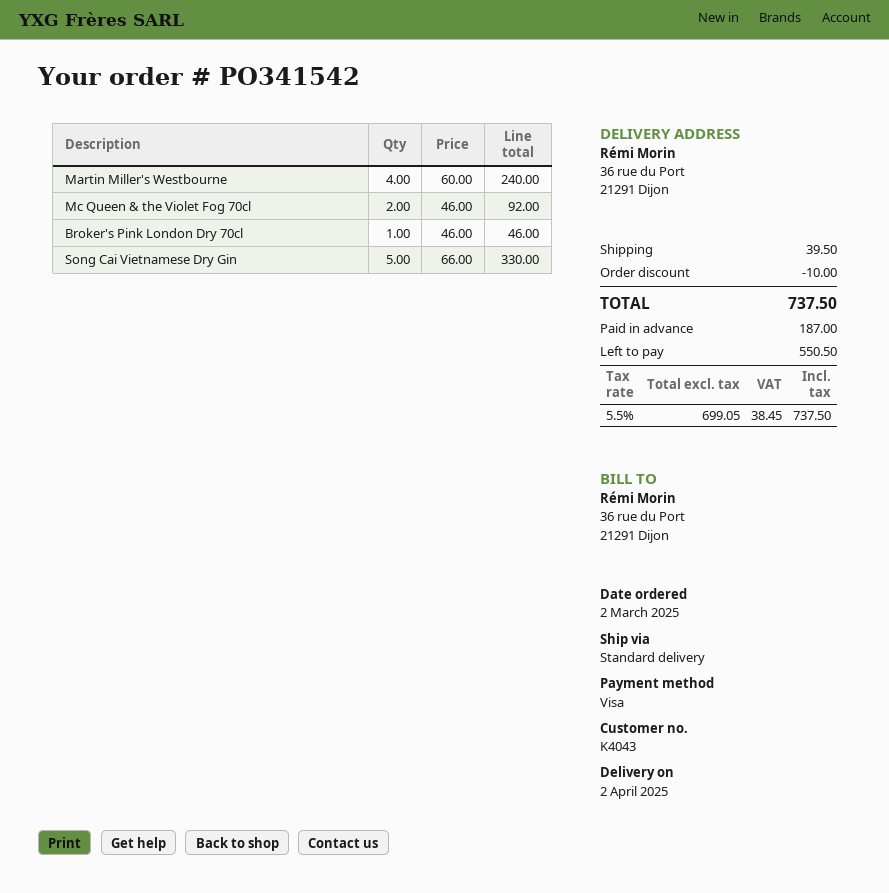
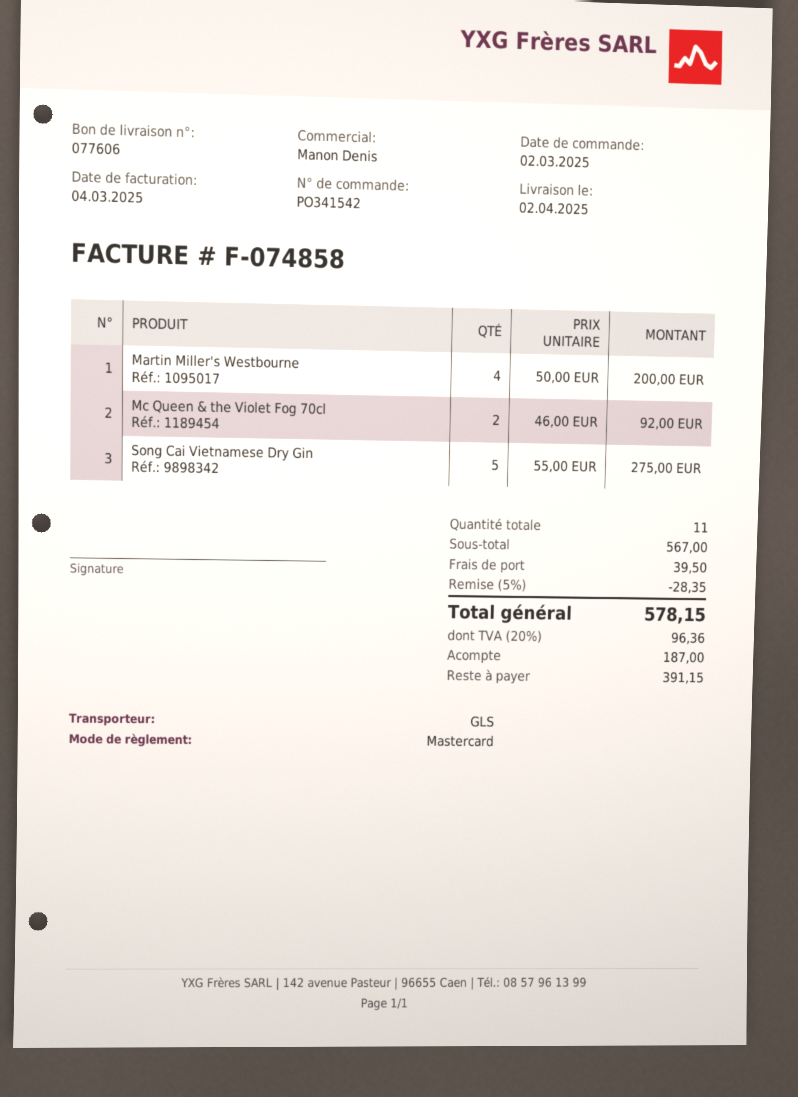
payment method: Visa -> Mastercard
shipping method: standard -> GLS
Martin Miller's Westbourne: 4 x 60.00 = 240.00 -> 4 x 50.00 = 200.00
Broker's Pink London Dry 70cl: 1 x 46.00 = 46.00 -> none
Song Cai Vietnamese Dry Gin: 5 x 66.00 = 330.00 -> 5 x 55.00 = 275.00
discount: 10.00 -> 28.35
tax: 5.5% = 38.45 -> 20% = 96.36
total: 737.50 -> 578.15
balance: 550.50 -> 391.15

